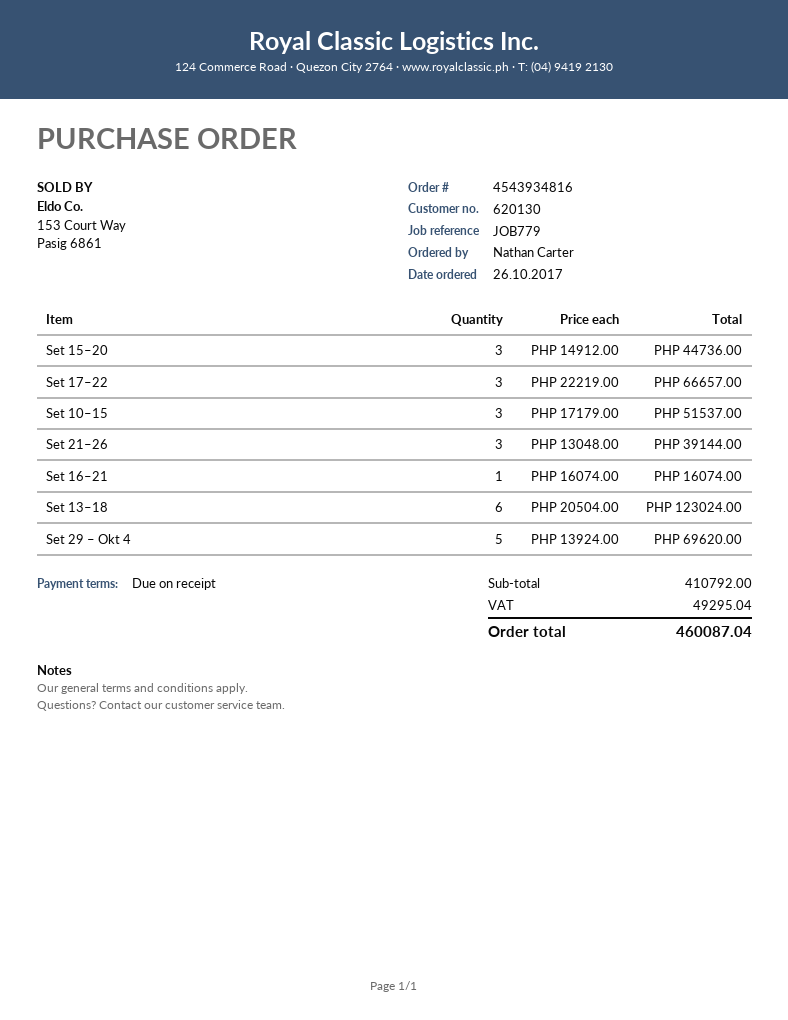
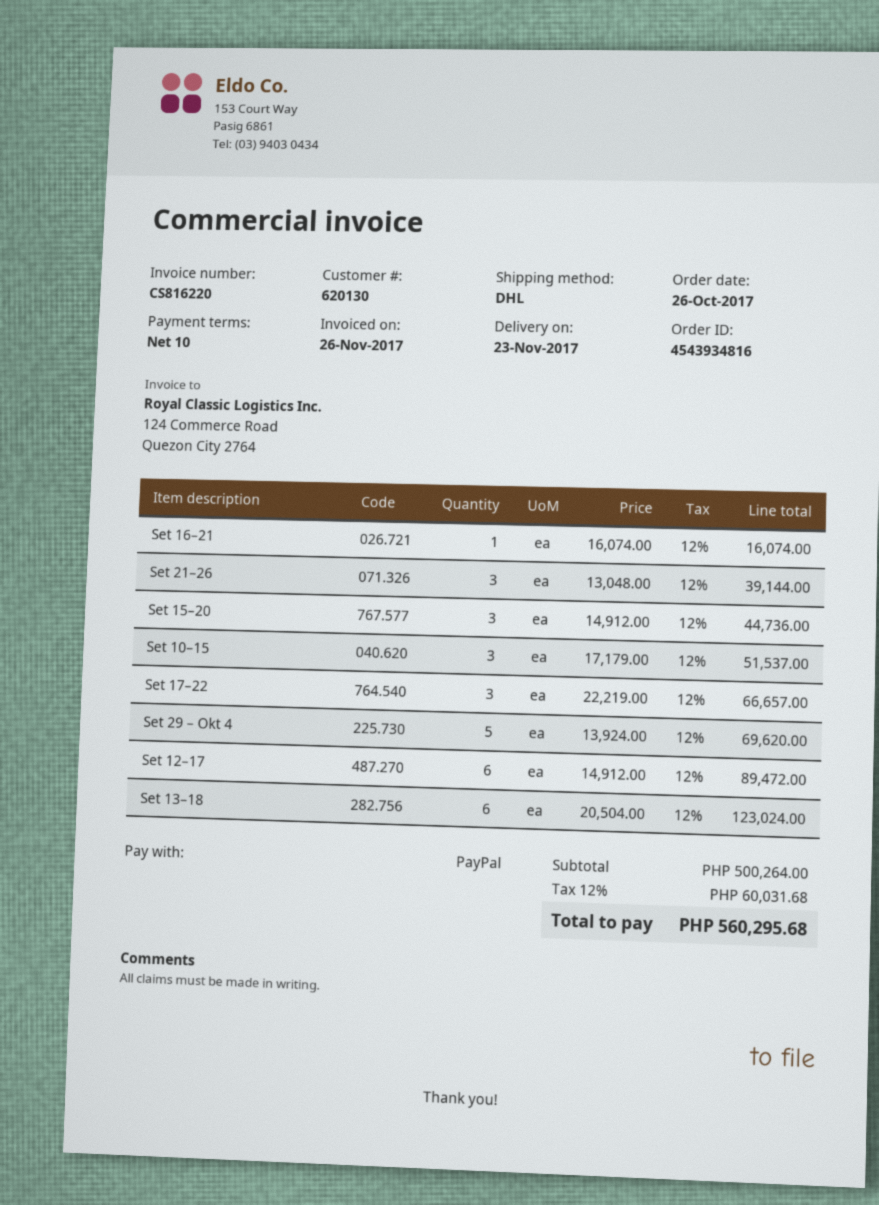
payment terms: on receipt -> 10 days
Set 12–17: none -> 6 x 14912.00 = 89472.00
subtotal: 410792.00 -> 500264.00
tax: 49295.04 -> 60031.68
total: 460087.04 -> 560295.68

